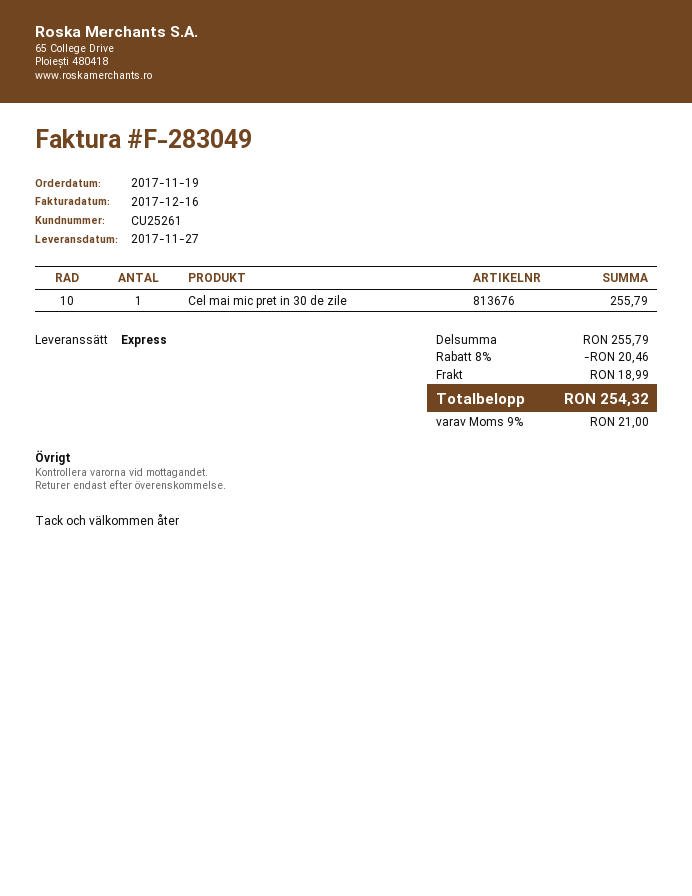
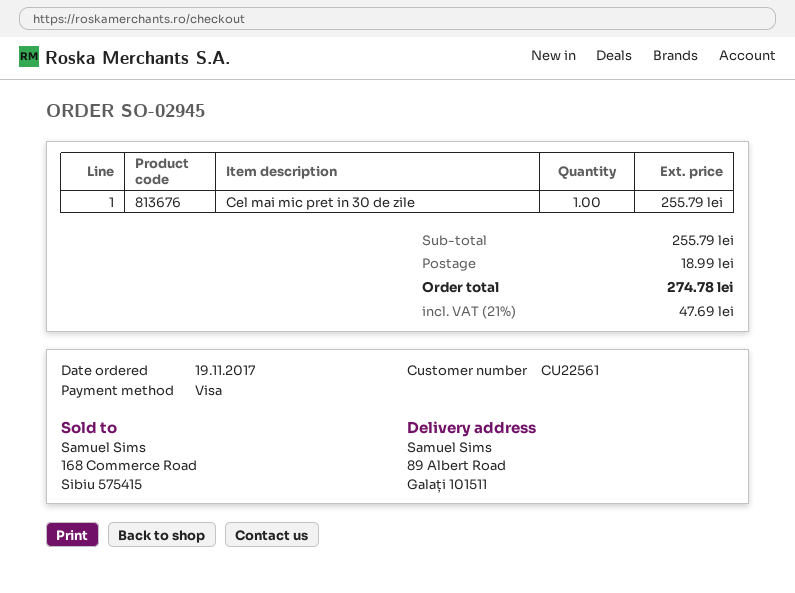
customer number: CU25261 -> CU22561
discount: 8% = 20.46 -> none
tax: 9% = 21.00 -> 21% = 47.69
total: 254.32 -> 274.78

